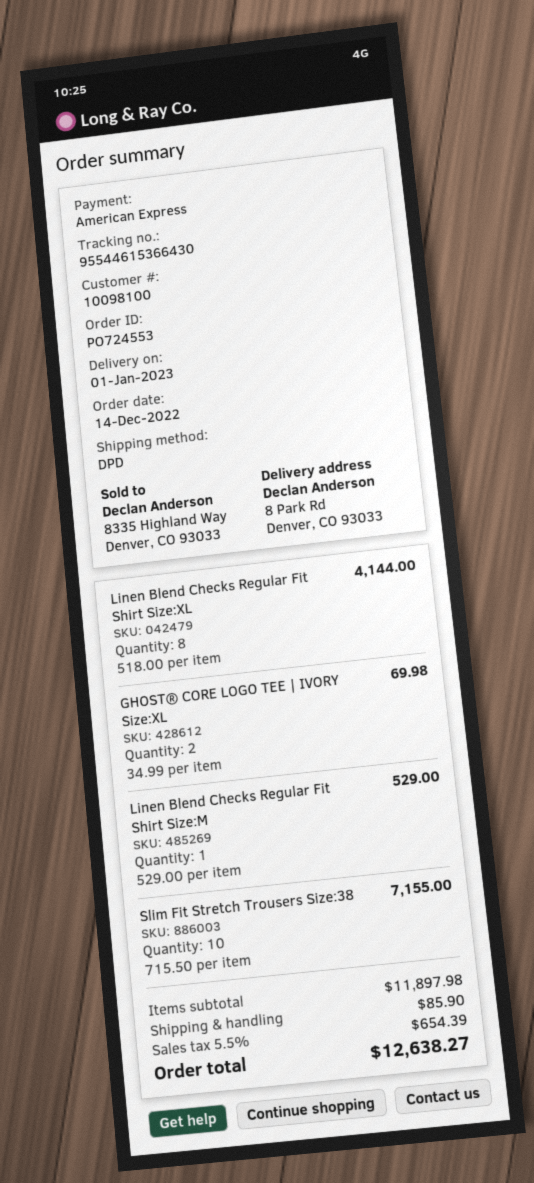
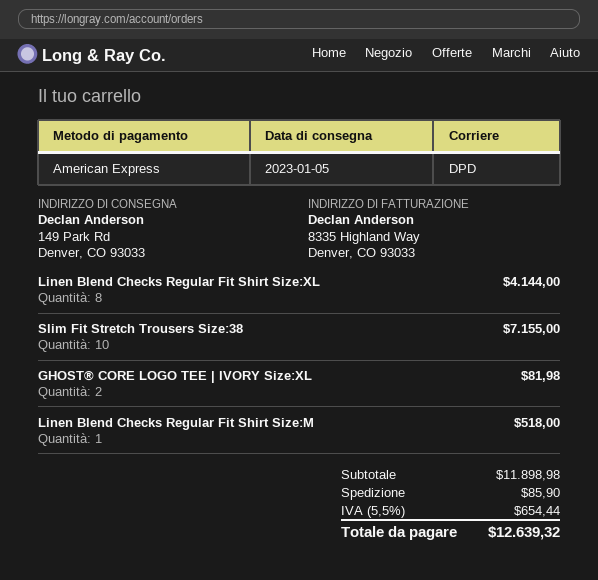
delivery date: 2023-01-01 -> 2023-01-05
ship to: 8 Park Rd, Denver, CO 93033 -> 149 Park Rd, Denver, CO 93033
GHOST® CORE LOGO TEE | IVORY Size:XL: 2 for 69.98 -> 2 for 81.98
Linen Blend Checks Regular Fit Shirt Size:M: 1 for 529.00 -> 1 for 518.00
subtotal: 11897.98 -> 11898.98
tax: 5.5% = 654.39 -> 5.5% = 654.44
total: 12638.27 -> 12639.32

